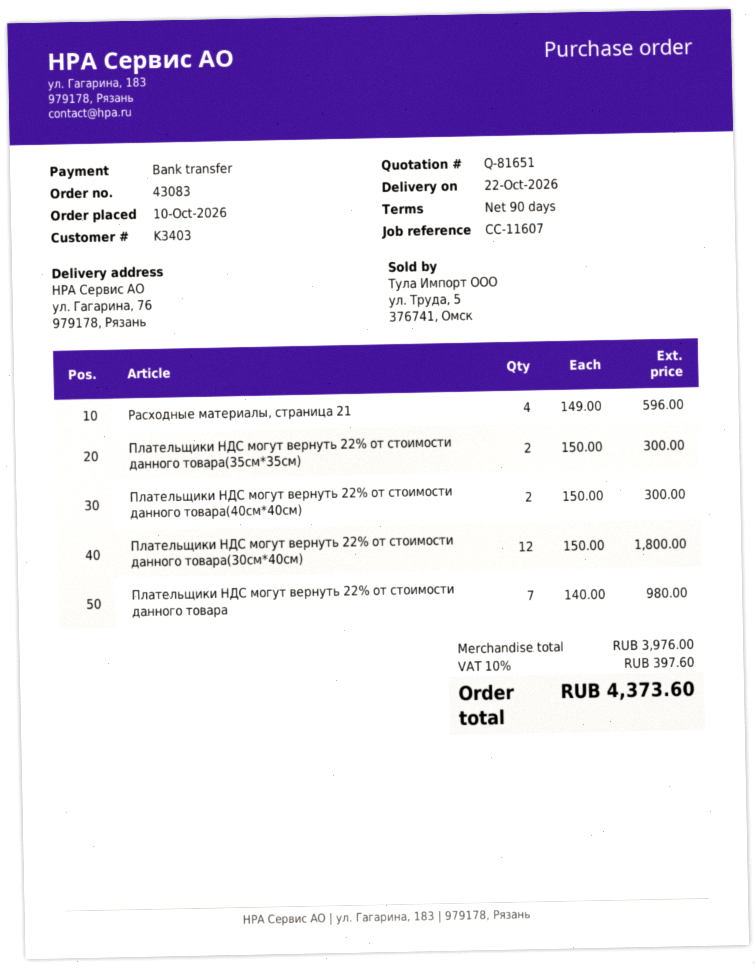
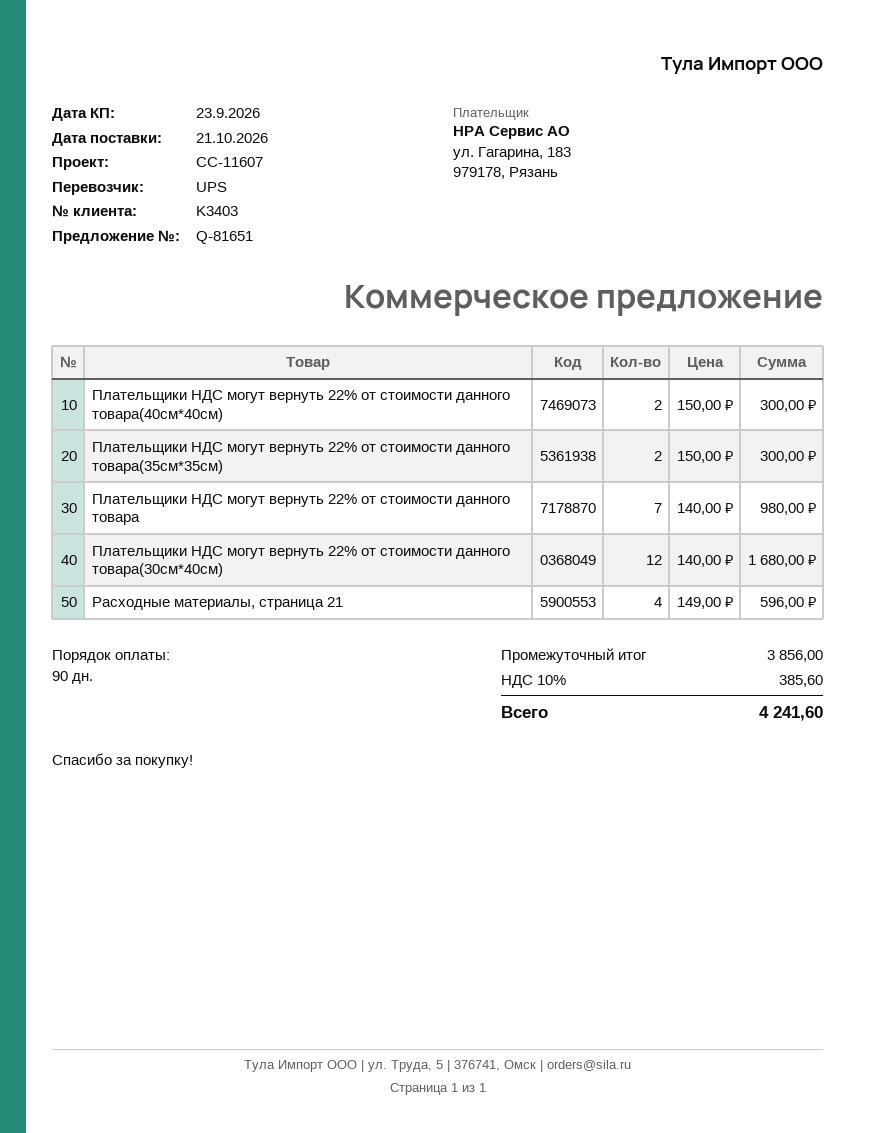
delivery date: 2026-10-22 -> 2026-10-21
Плательщики НДС могут вернуть 22% от стоимости данного товара(30см*40см): 12 x 150.00 = 1800.00 -> 12 x 140.00 = 1680.00
subtotal: 3976.00 -> 3856.00
tax: 10% = 397.60 -> 10% = 385.60
total: 4373.60 -> 4241.60

